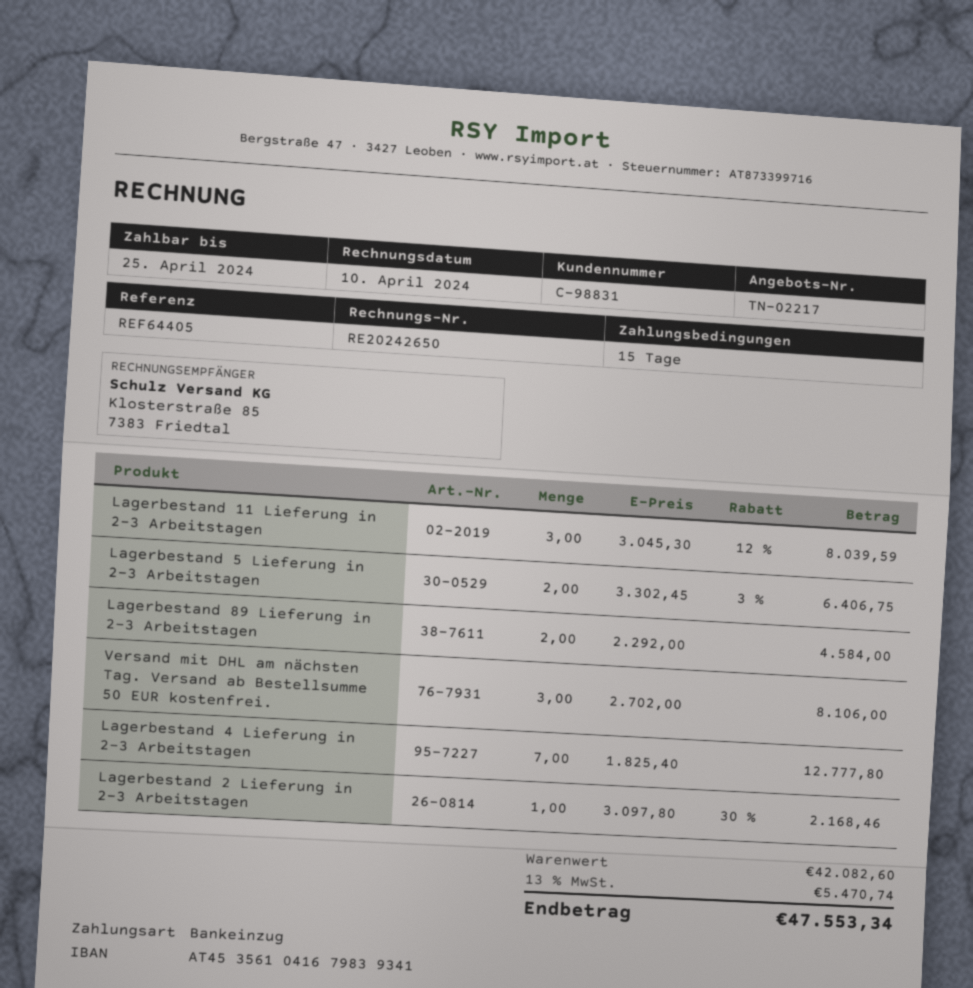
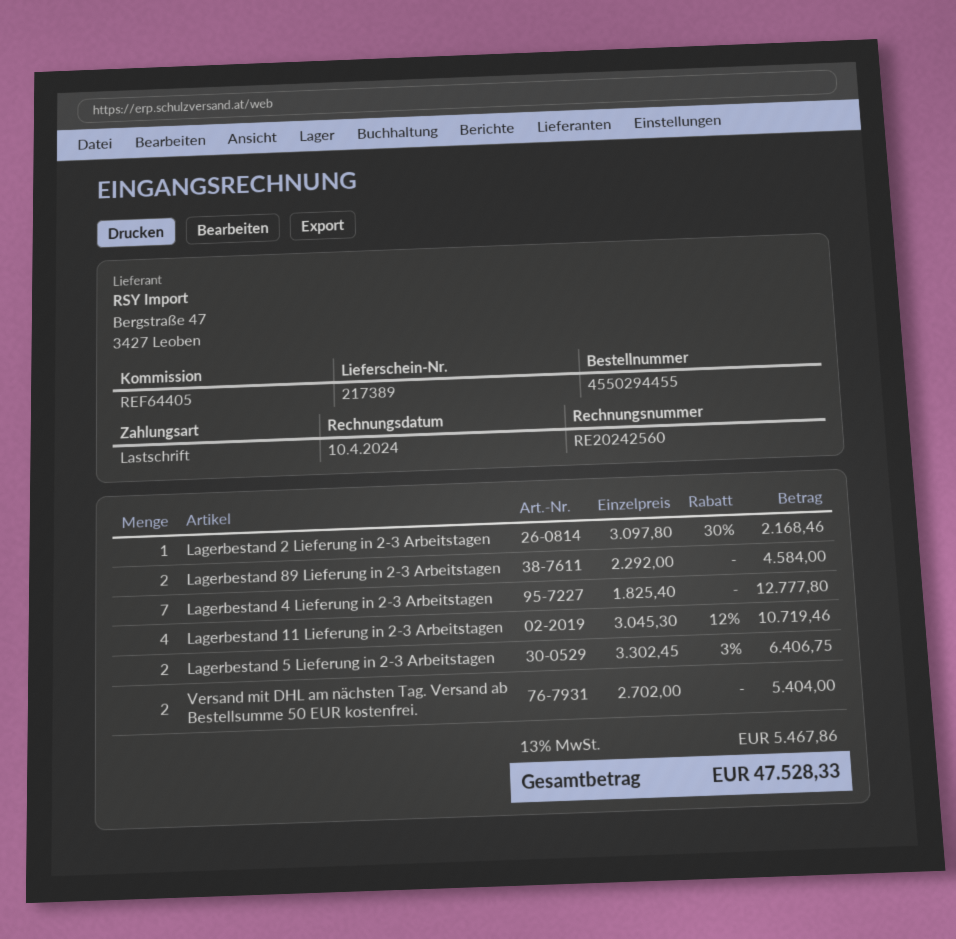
invoice number: RE20242650 -> RE20242560
Lagerbestand 11 Lieferung in 2-3 Arbeitstagen: 3 x 3045.30 - 12% = 8039.59 -> 4 x 3045.30 - 12% = 10719.46
Versand mit DHL am nächsten Tag. Versand ab Bestellsumme 50 EUR kostenfrei.: 3 x 2702.00 = 8106.00 -> 2 x 2702.00 = 5404.00
tax: 13% = 5470.74 -> 13% = 5467.86
total: 47553.34 -> 47528.33

